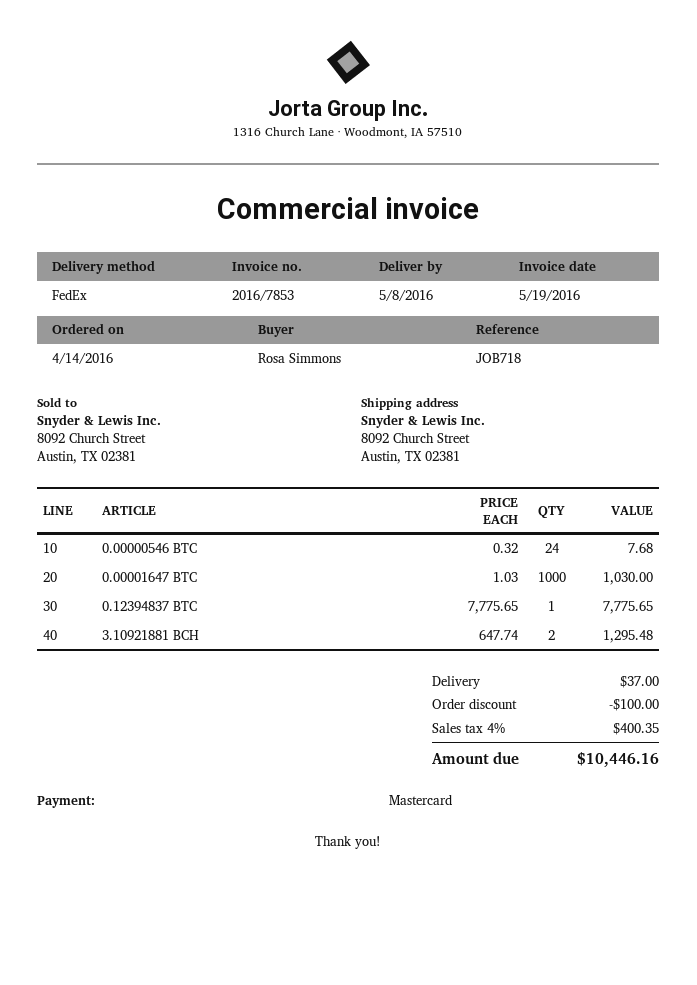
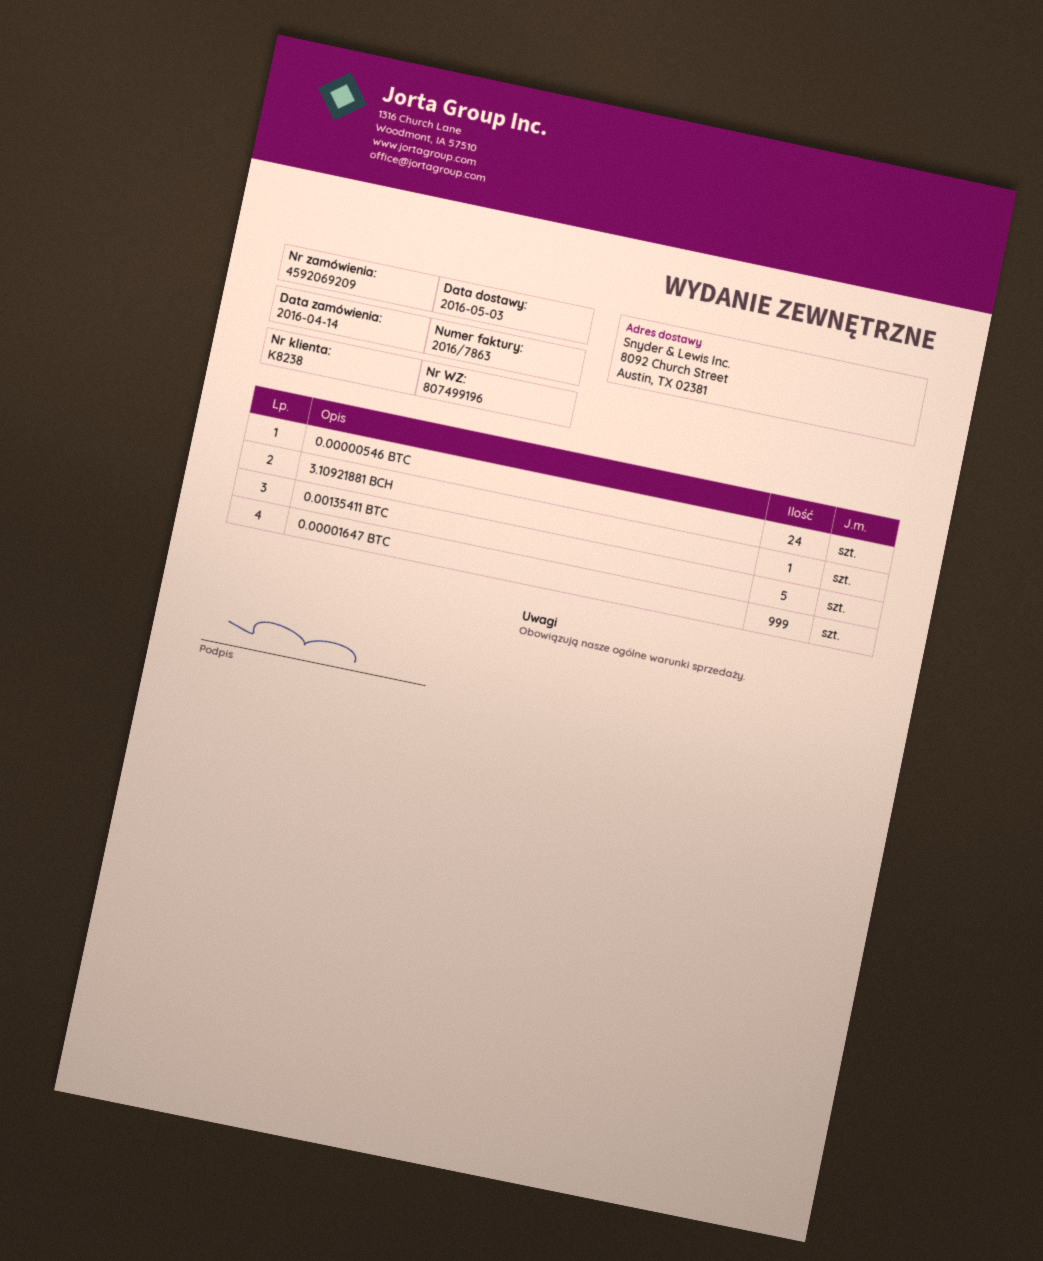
delivery date: 2016-05-08 -> 2016-05-03
invoice number: 2016/7853 -> 2016/7863
0.00001647 BTC: 1000 -> 999
0.12394837 BTC: 1 -> none
3.10921881 BCH: 2 -> 1
0.00135411 BTC: none -> 5

